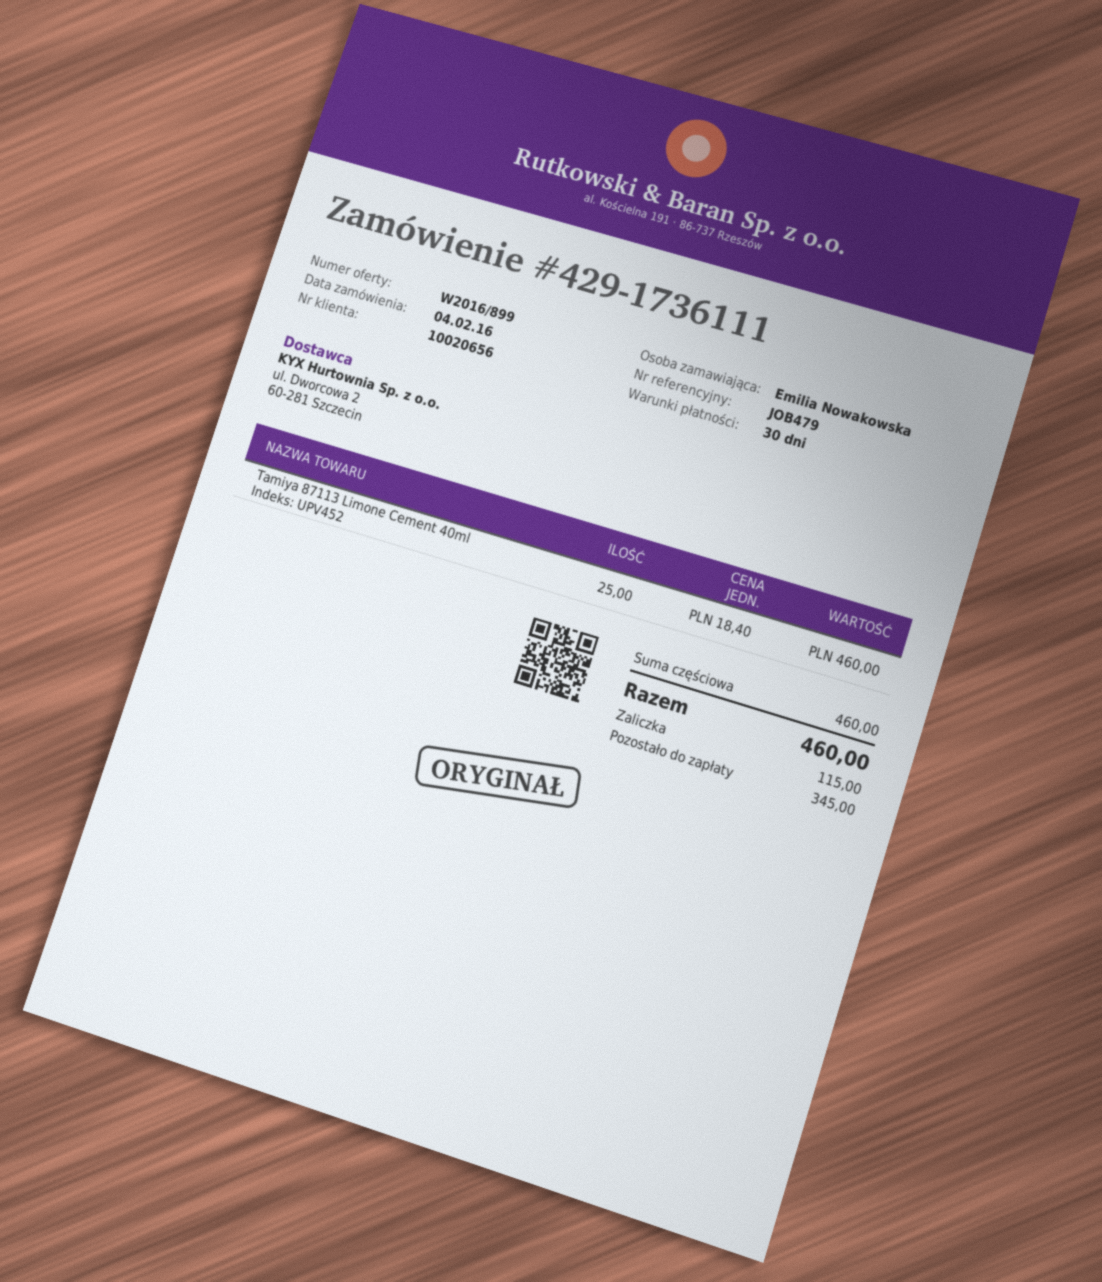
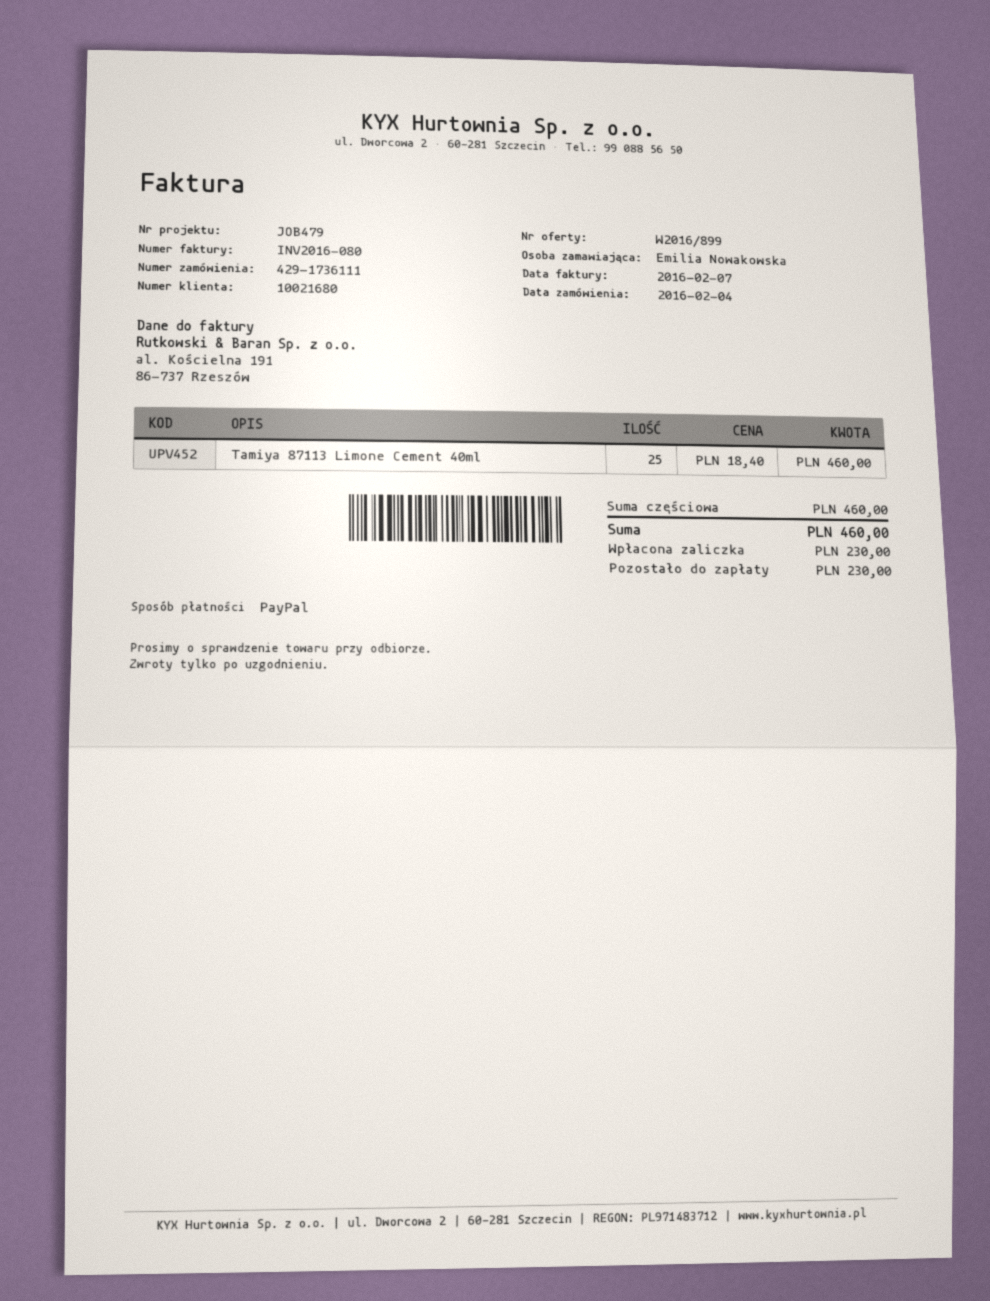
customer number: 10020656 -> 10021680
deposit: 115.00 -> 230.00
balance: 345.00 -> 230.00

